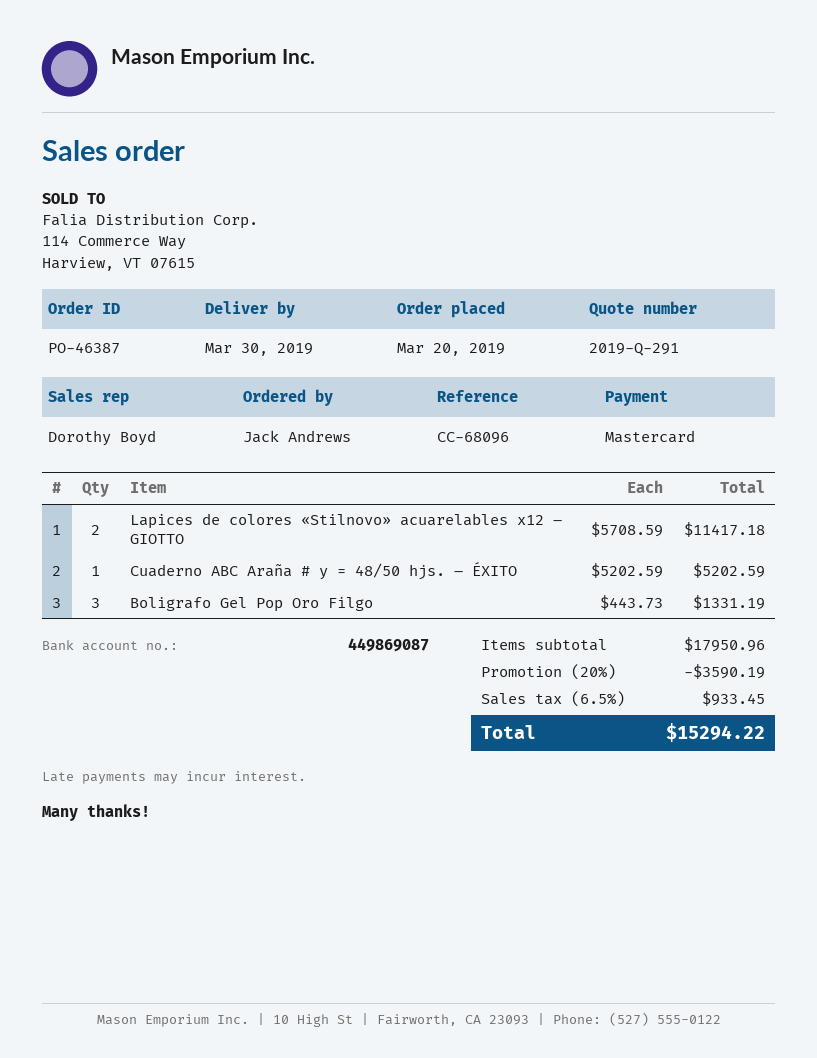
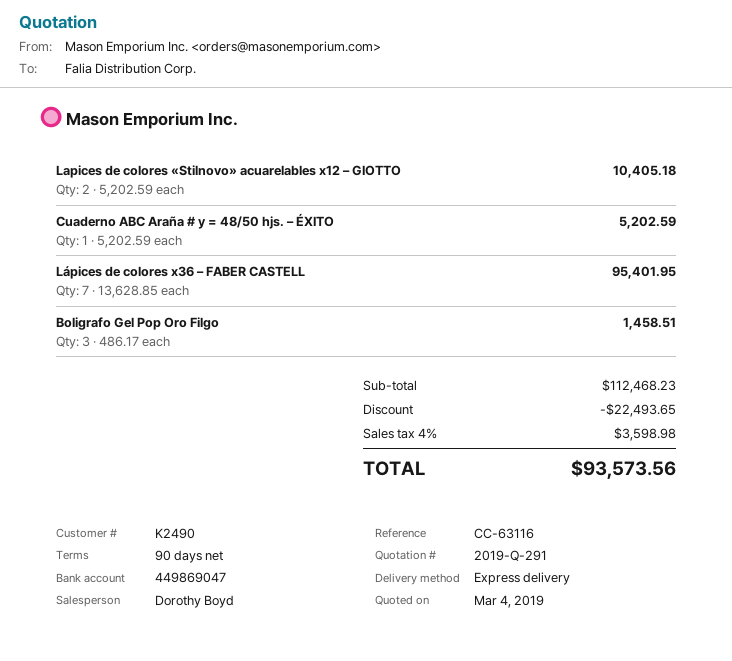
reference: CC-68096 -> CC-63116
bank account: 449869087 -> 449869047
Lapices de colores «Stilnovo» acuarelables x12 – GIOTTO: 2 x 5708.59 = 11417.18 -> 2 x 5202.59 = 10405.18
Boligrafo Gel Pop Oro Filgo: 3 x 443.73 = 1331.19 -> 3 x 486.17 = 1458.51
Lápices de colores x36 – FABER CASTELL: none -> 7 x 13628.85 = 95401.95
subtotal: 17950.96 -> 112468.23
discount: 3590.19 -> 22493.65
tax: 6.5% = 933.45 -> 4% = 3598.98
total: 15294.22 -> 93573.56

